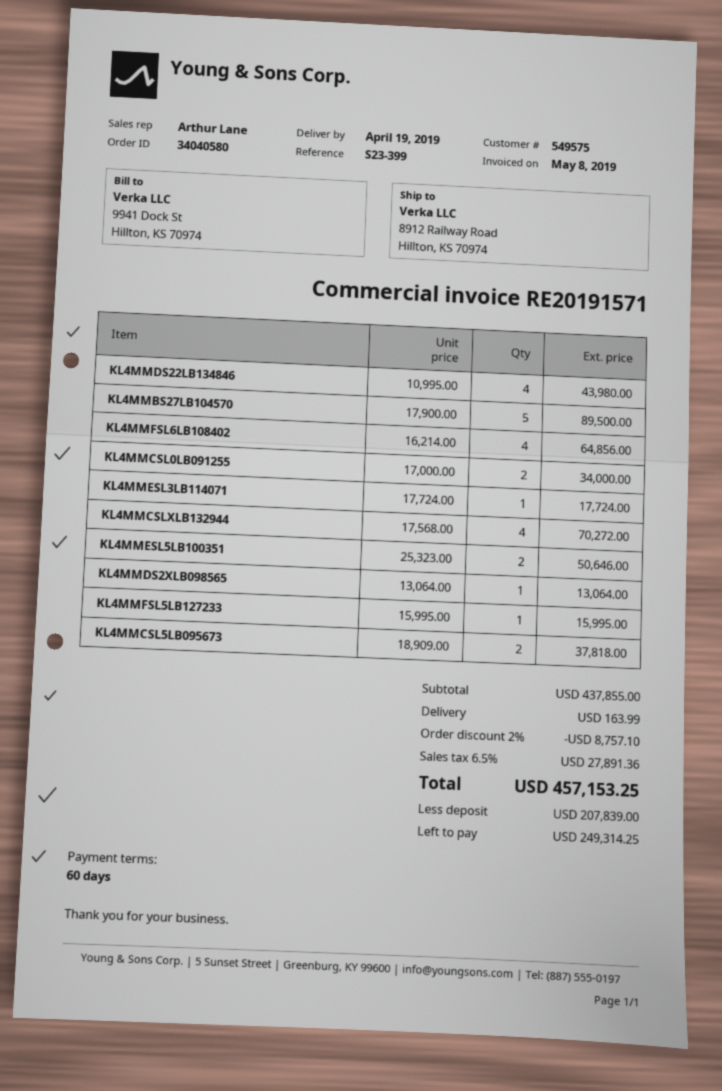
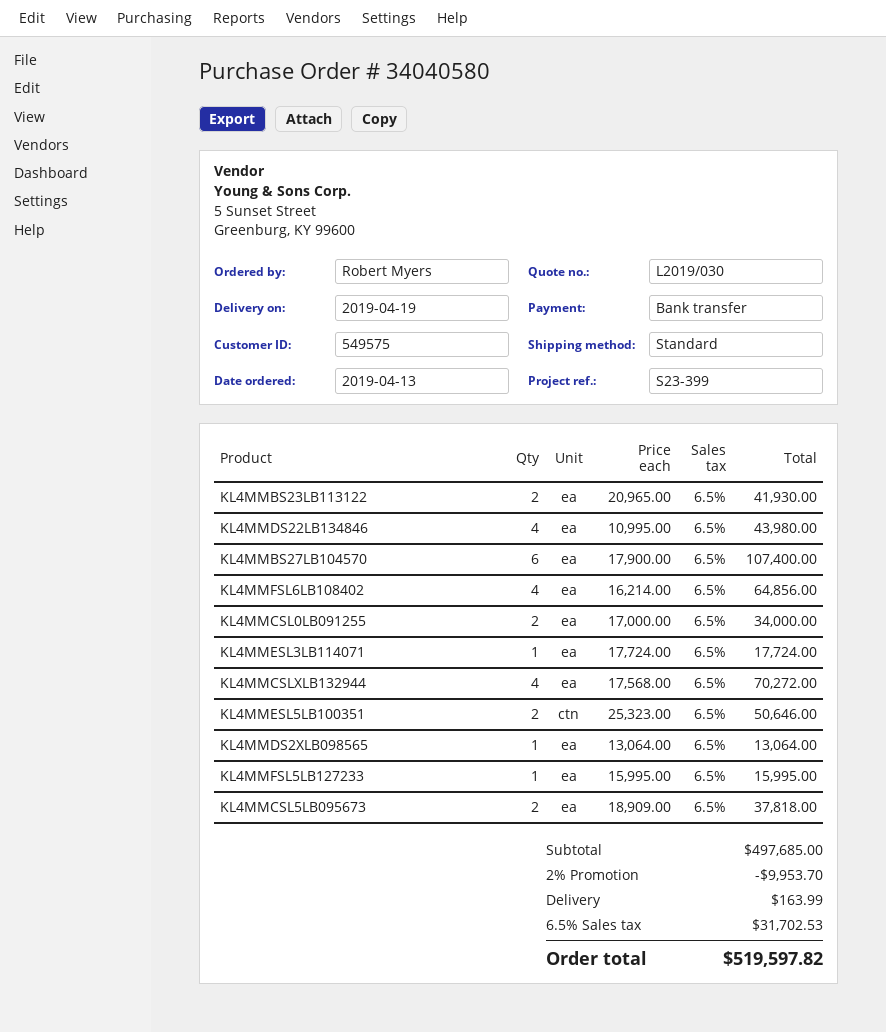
KL4MMBS27LB104570: 5 x 17900.00 = 89500.00 -> 6 x 17900.00 = 107400.00
KL4MMBS23LB113122: none -> 2 x 20965.00 = 41930.00
subtotal: 437855.00 -> 497685.00
discount: 2% = 8757.10 -> 2% = 9953.70
tax: 6.5% = 27891.36 -> 6.5% = 31702.53
total: 457153.25 -> 519597.82

